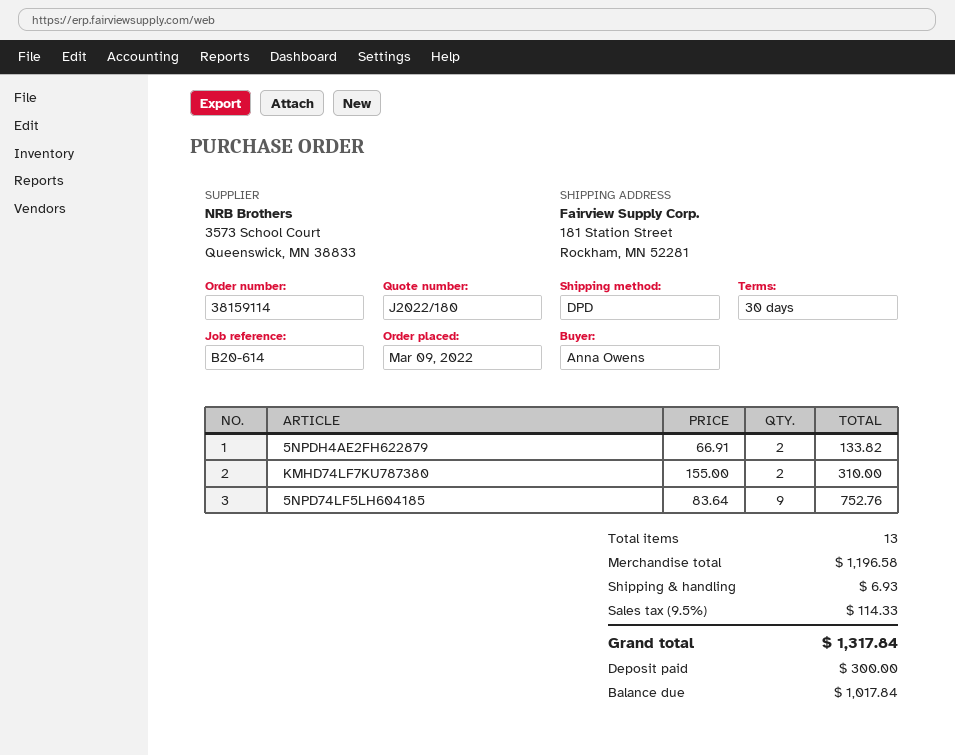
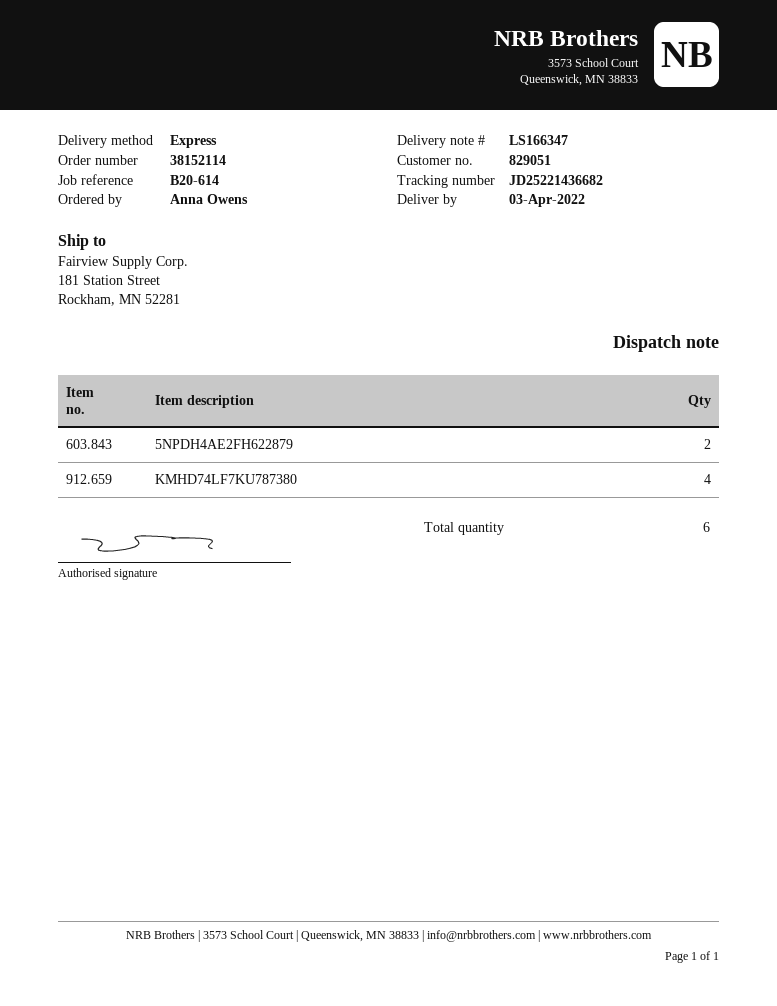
order number: 38159114 -> 38152114
shipping method: DPD -> express
KMHD74LF7KU787380: 2 -> 4
5NPD74LF5LH604185: 9 -> none
total quantity: 13 -> 6

